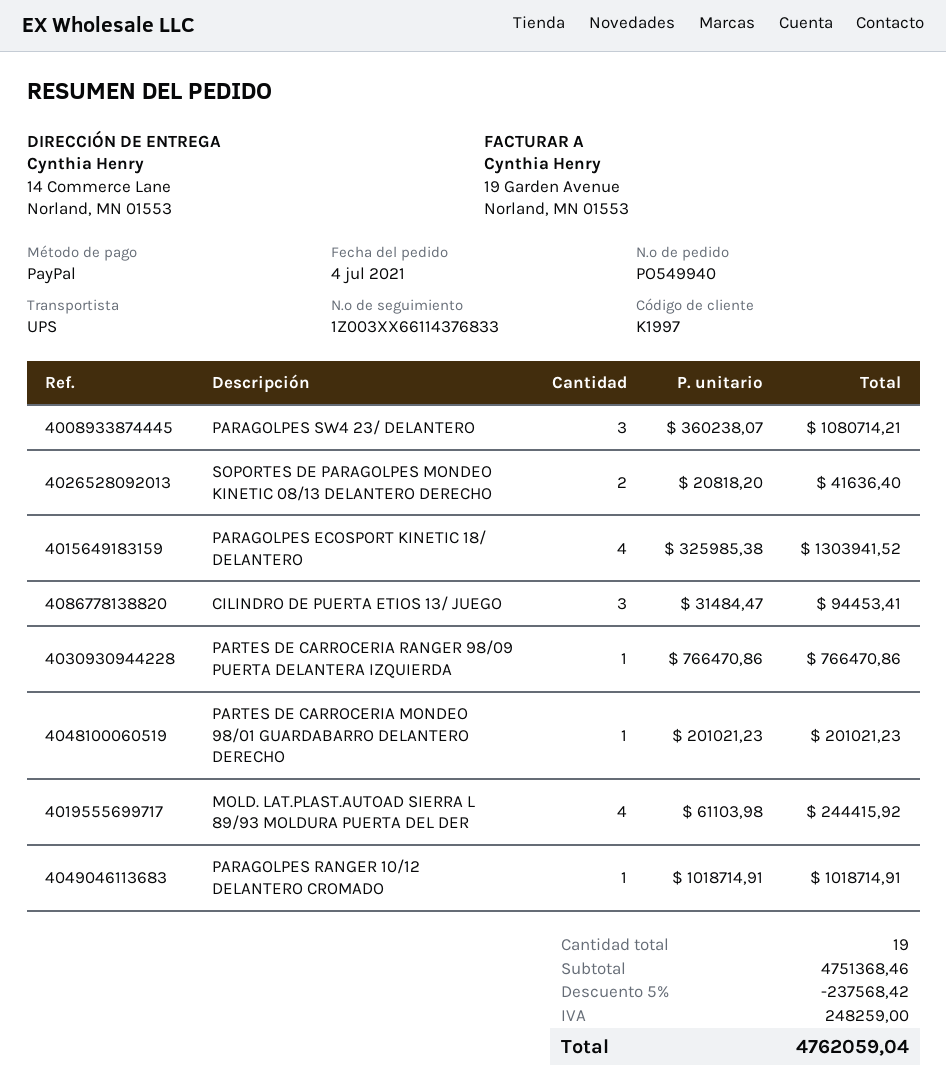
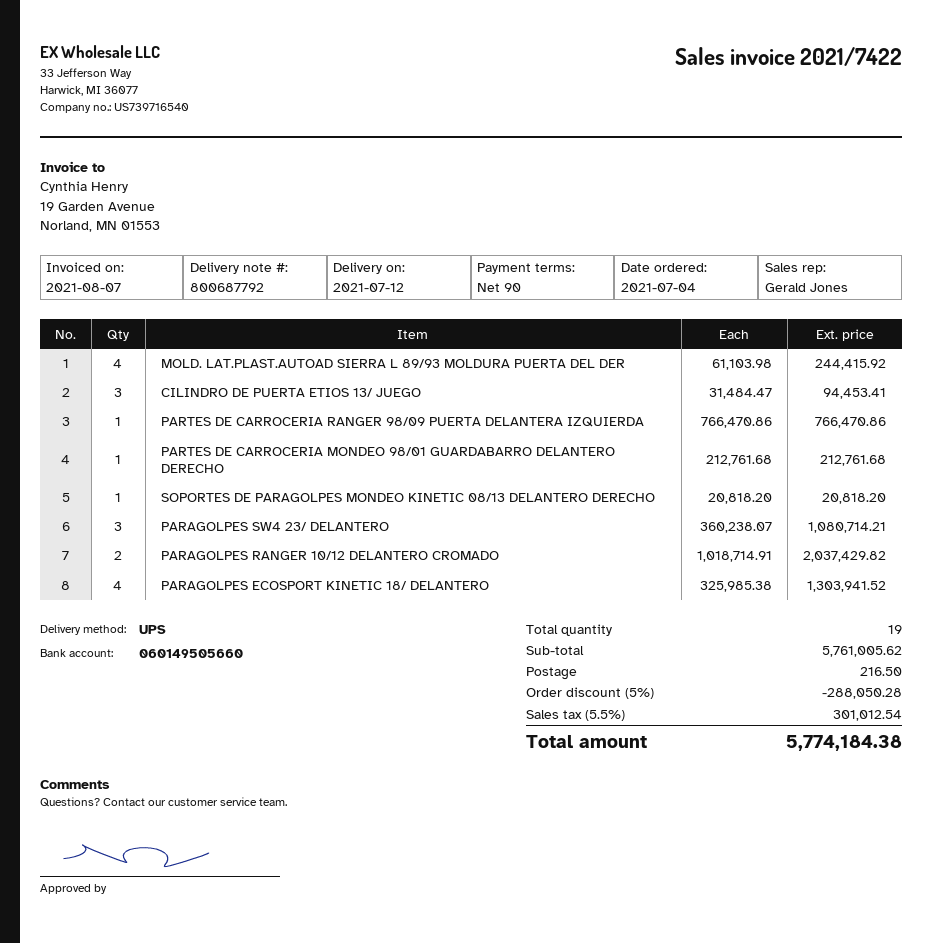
SOPORTES DE PARAGOLPES MONDEO KINETIC 08/13 DELANTERO DERECHO: 2 x 20818.20 = 41636.40 -> 1 x 20818.20 = 20818.20
PARTES DE CARROCERIA MONDEO 98/01 GUARDABARRO DELANTERO DERECHO: 1 x 201021.23 = 201021.23 -> 1 x 212761.68 = 212761.68
PARAGOLPES RANGER 10/12 DELANTERO CROMADO: 1 x 1018714.91 = 1018714.91 -> 2 x 1018714.91 = 2037429.82
subtotal: 4751368.46 -> 5761005.62
discount: 5% = 237568.42 -> 5% = 288050.28
shipping: none -> 216.50
tax: 248259.00 -> 301012.54
total: 4762059.04 -> 5774184.38

